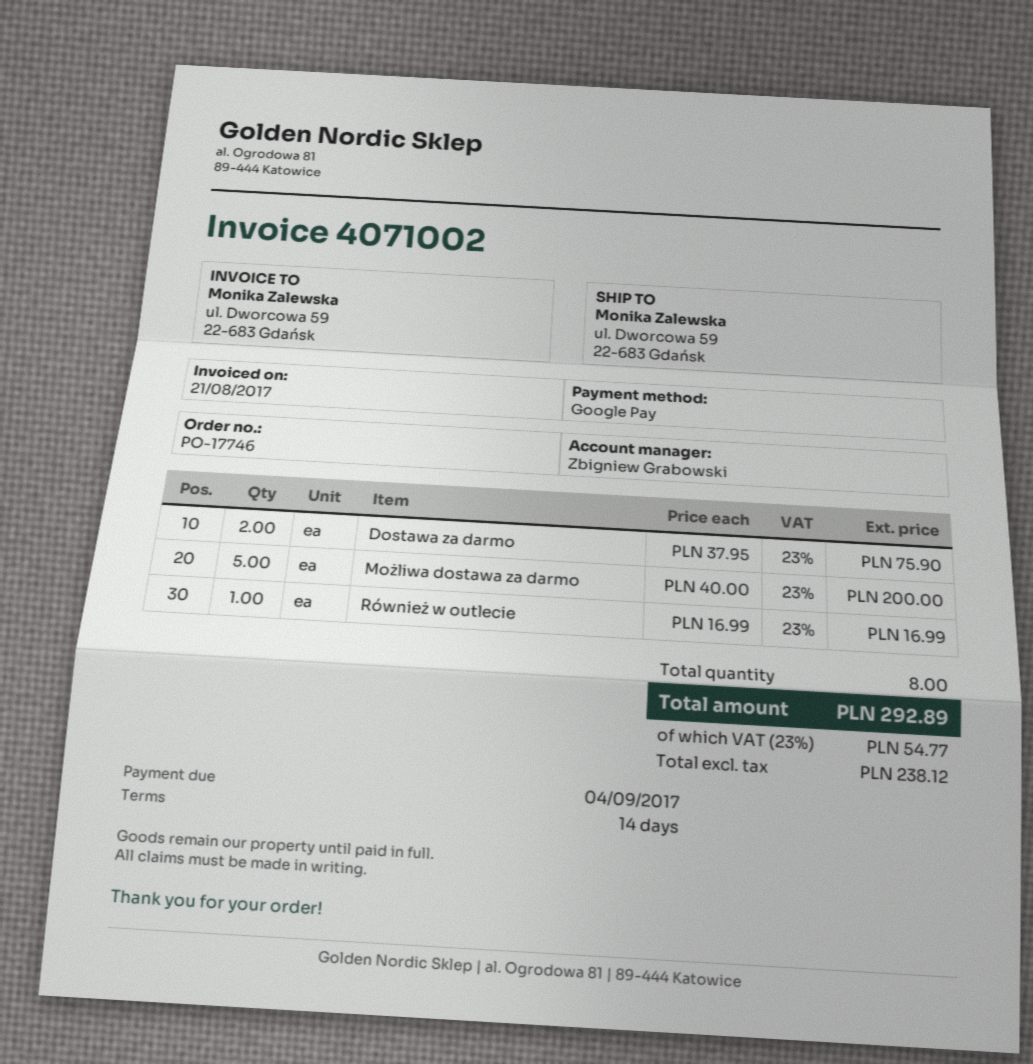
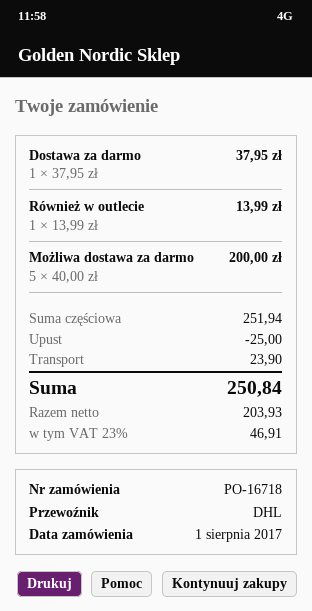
order number: PO-17746 -> PO-16718
Dostawa za darmo: 2 x 37.95 = 75.90 -> 1 x 37.95 = 37.95
Również w outlecie: 1 x 16.99 = 16.99 -> 1 x 13.99 = 13.99
discount: none -> 25.00
shipping: none -> 23.90
net: 238.12 -> 203.93
tax: 23% = 54.77 -> 23% = 46.91
total: 292.89 -> 250.84

